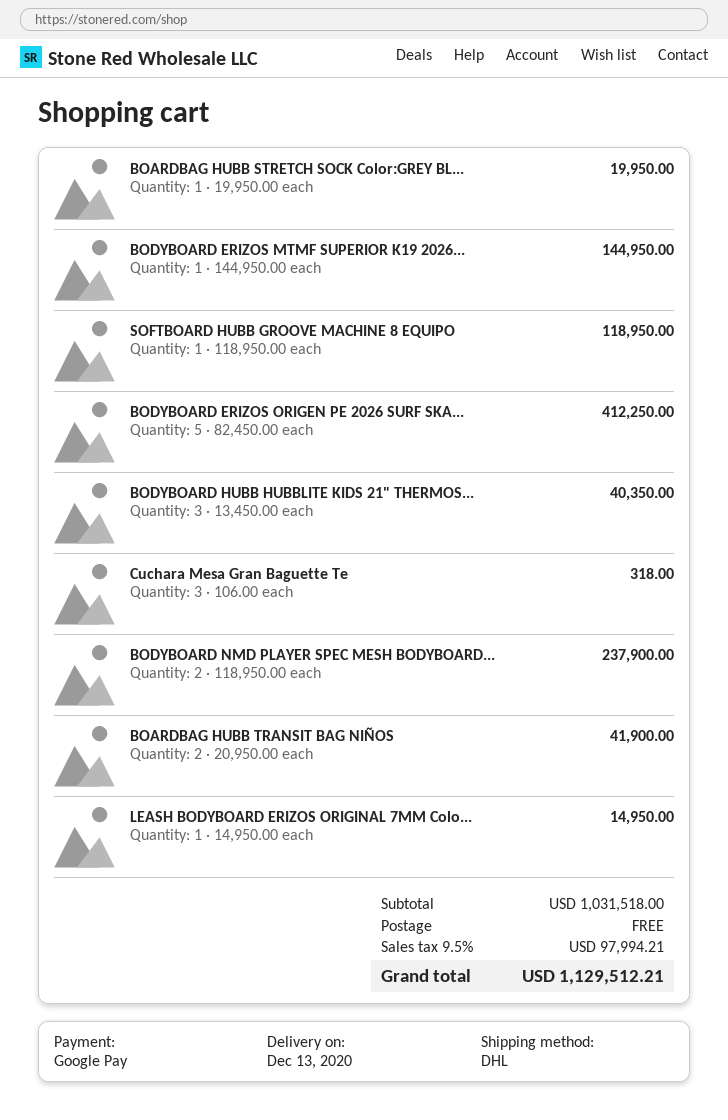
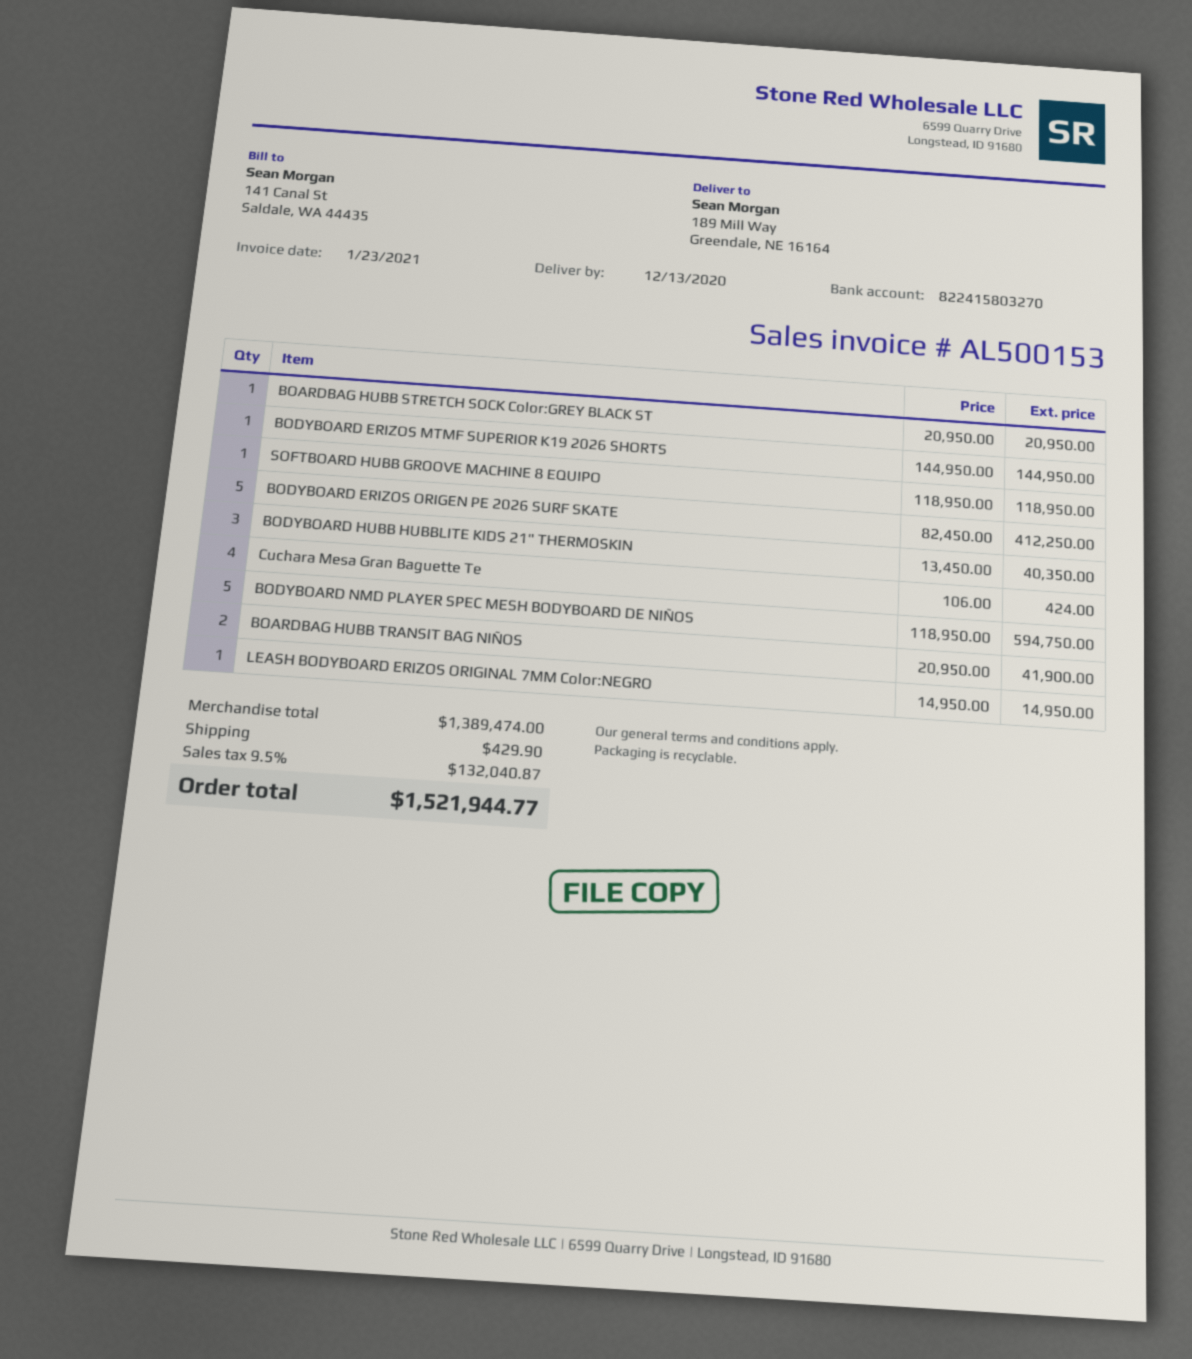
BOARDBAG HUBB STRETCH SOCK Color:GREY BL...: 1 x 19950.00 = 19950.00 -> 1 x 20950.00 = 20950.00
Cuchara Mesa Gran Baguette Te: 3 x 106.00 = 318.00 -> 4 x 106.00 = 424.00
BODYBOARD NMD PLAYER SPEC MESH BODYBOARD...: 2 x 118950.00 = 237900.00 -> 5 x 118950.00 = 594750.00
subtotal: 1031518.00 -> 1389474.00
shipping: 0.00 -> 429.90
tax: 9.5% = 97994.21 -> 9.5% = 132040.87
total: 1129512.21 -> 1521944.77

